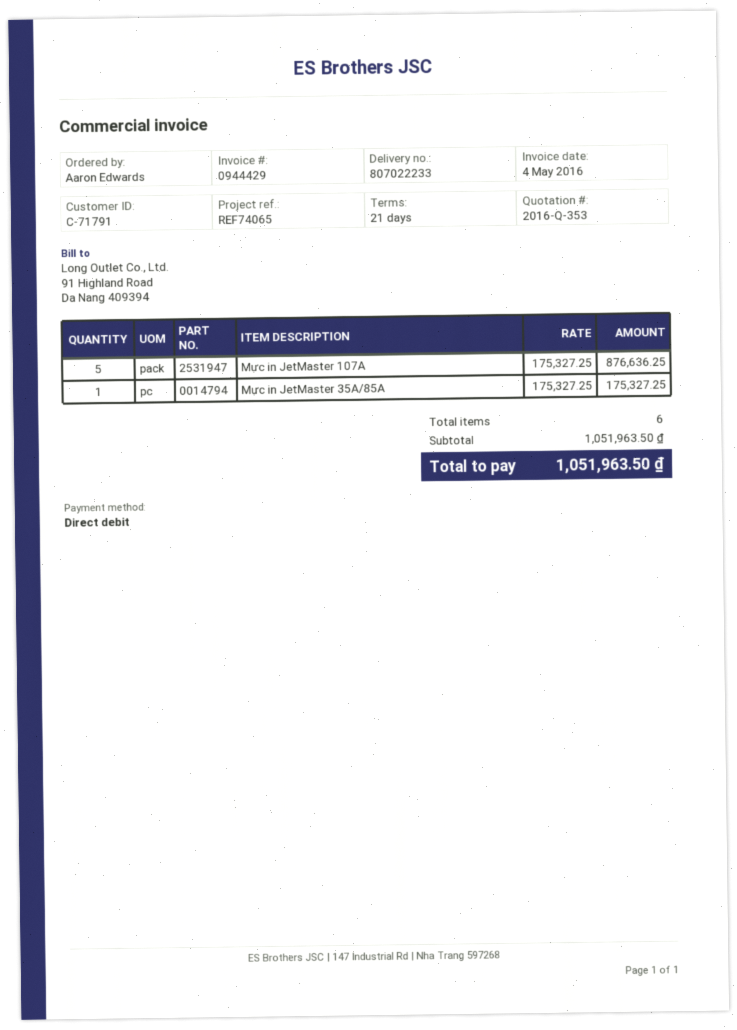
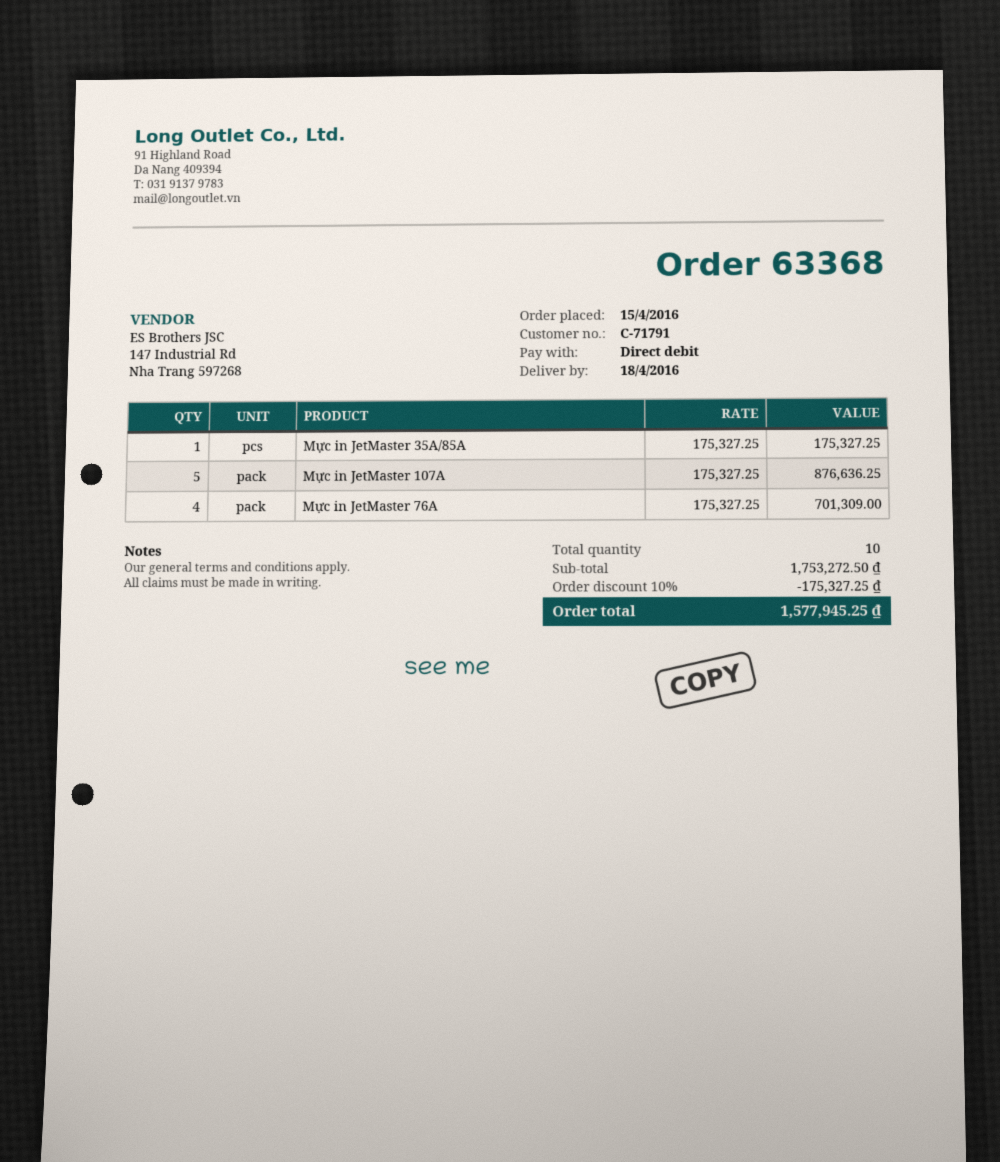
Mực in JetMaster 76A: none -> 4 x 175327.25 = 701309.00
total quantity: 6 -> 10
subtotal: 1051963.50 -> 1753272.50
discount: none -> 10% = 175327.25
total: 1051963.50 -> 1577945.25

